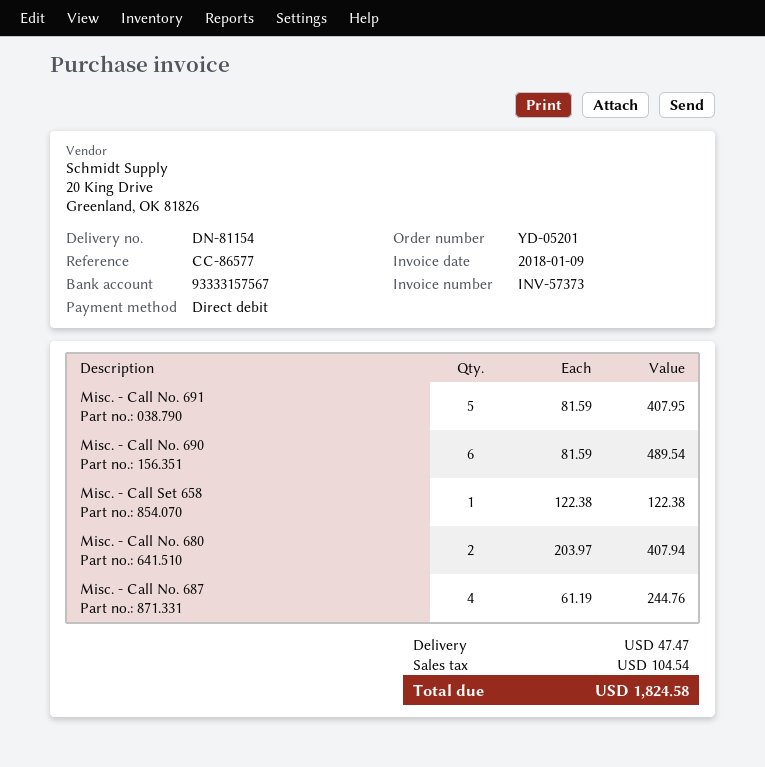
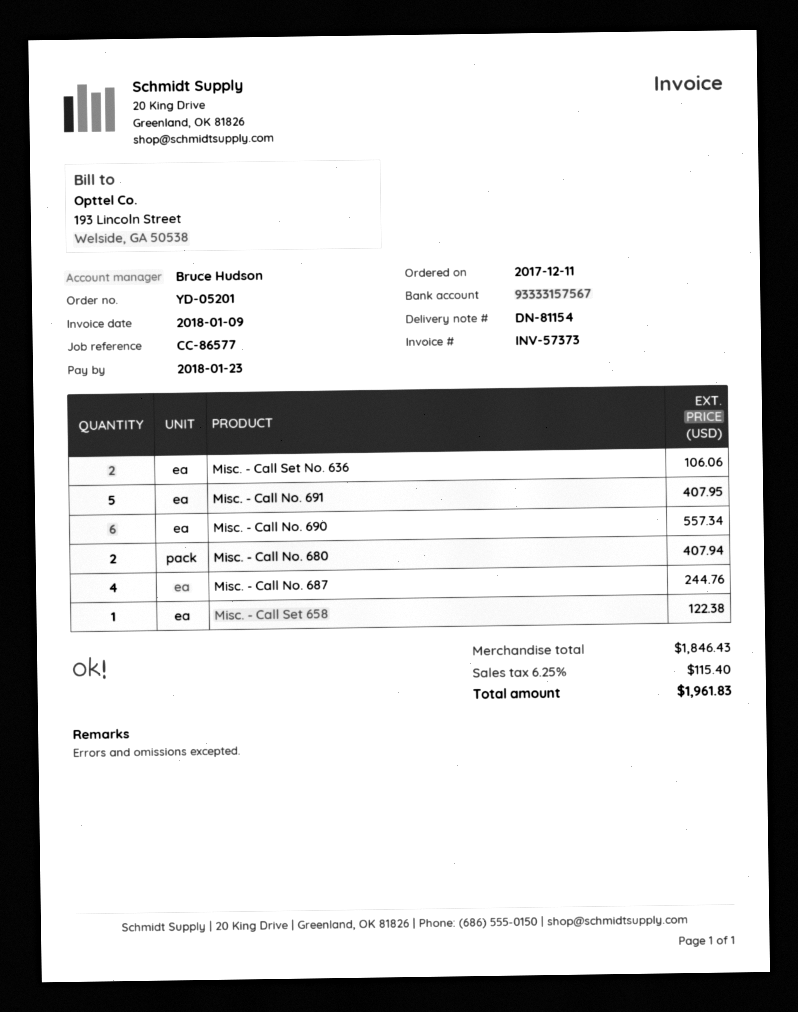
Misc. - Call No. 690: 6 for 489.54 -> 6 for 557.34
Misc. - Call Set No. 636: none -> 2 for 106.06
shipping: 47.47 -> none
tax: 104.54 -> 115.40
total: 1824.58 -> 1961.83

